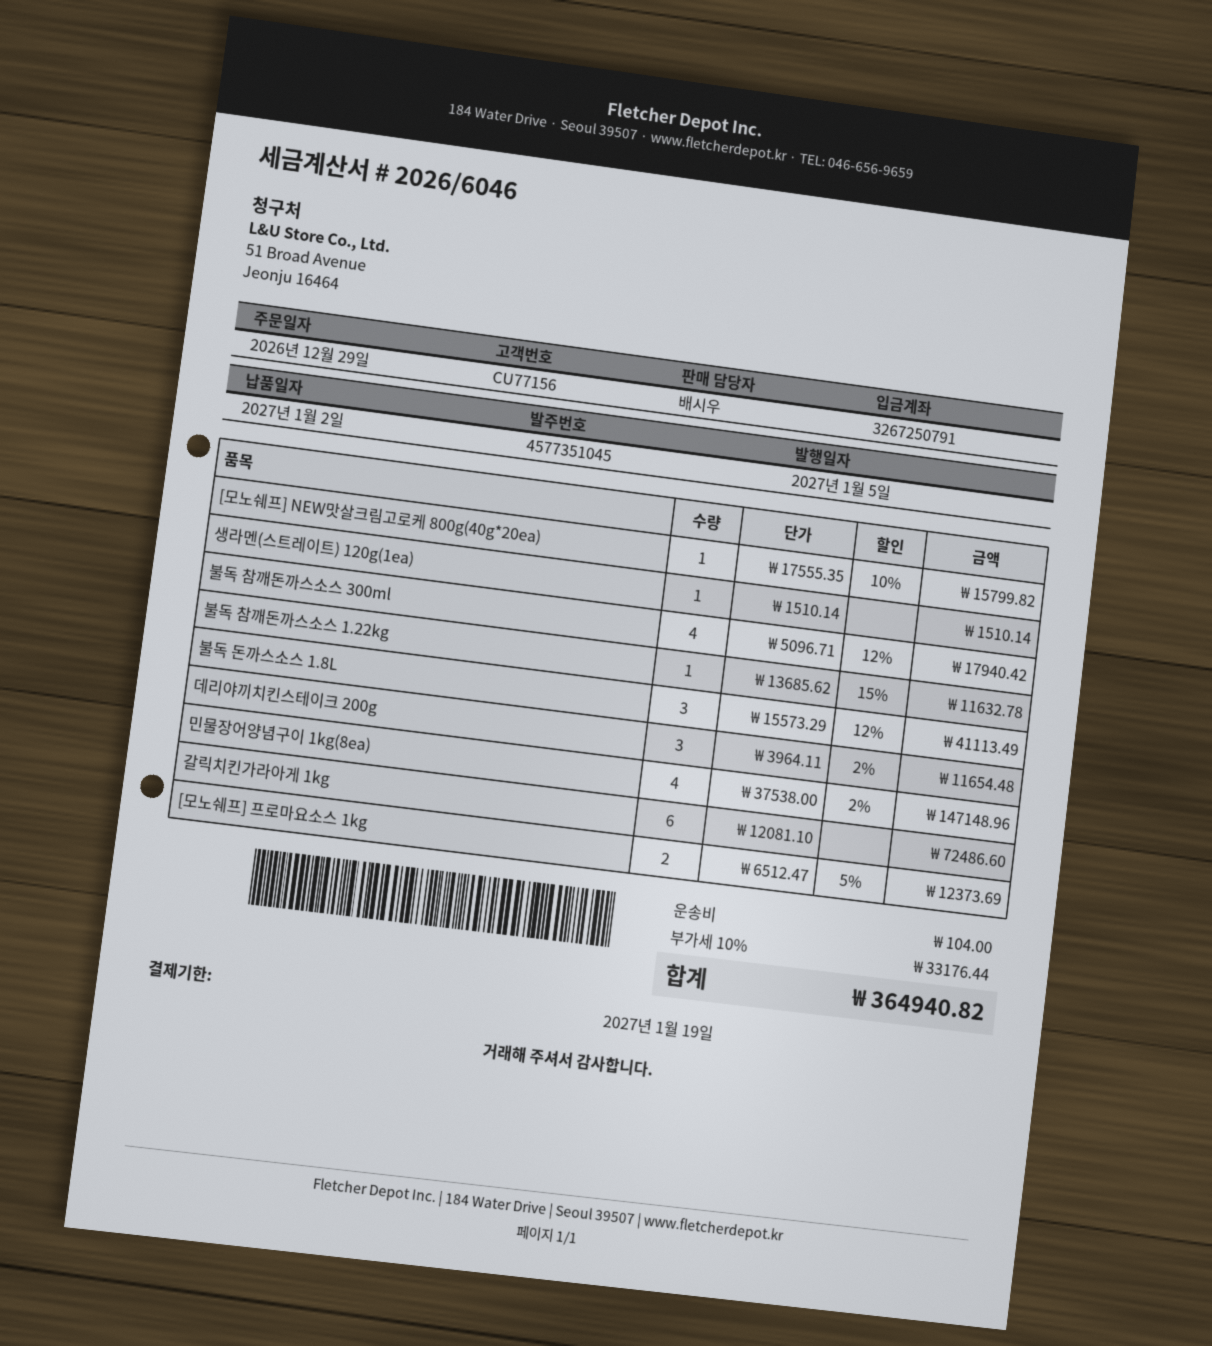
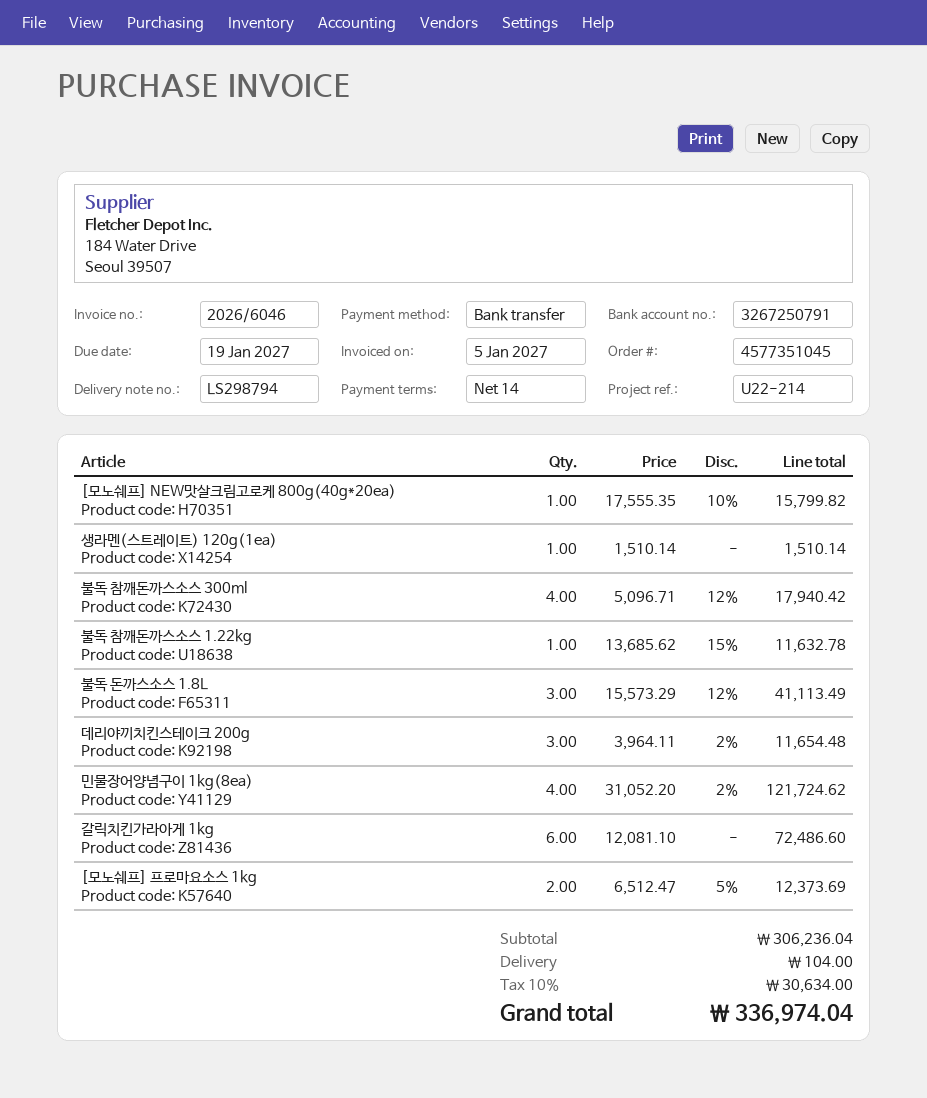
민물장어양념구이 1kg(8ea): 4 x 37538.00 - 2% = 147148.96 -> 4 x 31052.20 - 2% = 121724.62
tax: 10% = 33176.44 -> 10% = 30634.00
total: 364940.82 -> 336974.04

